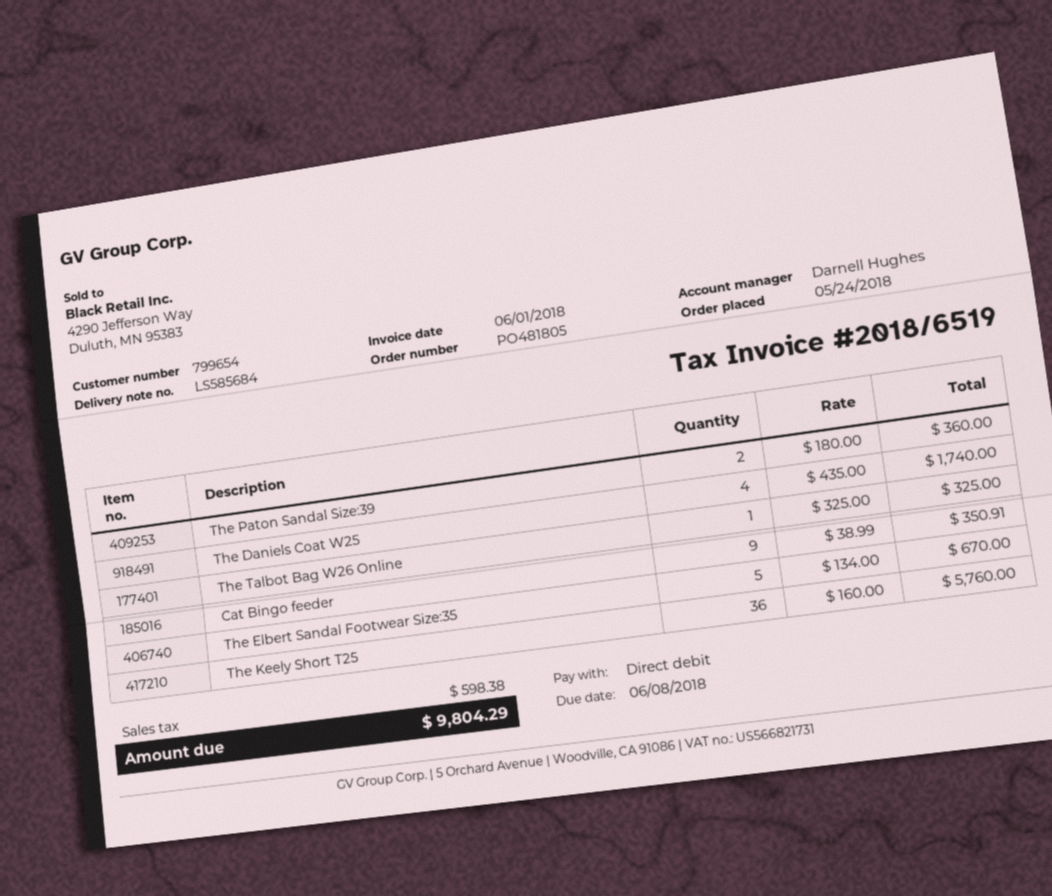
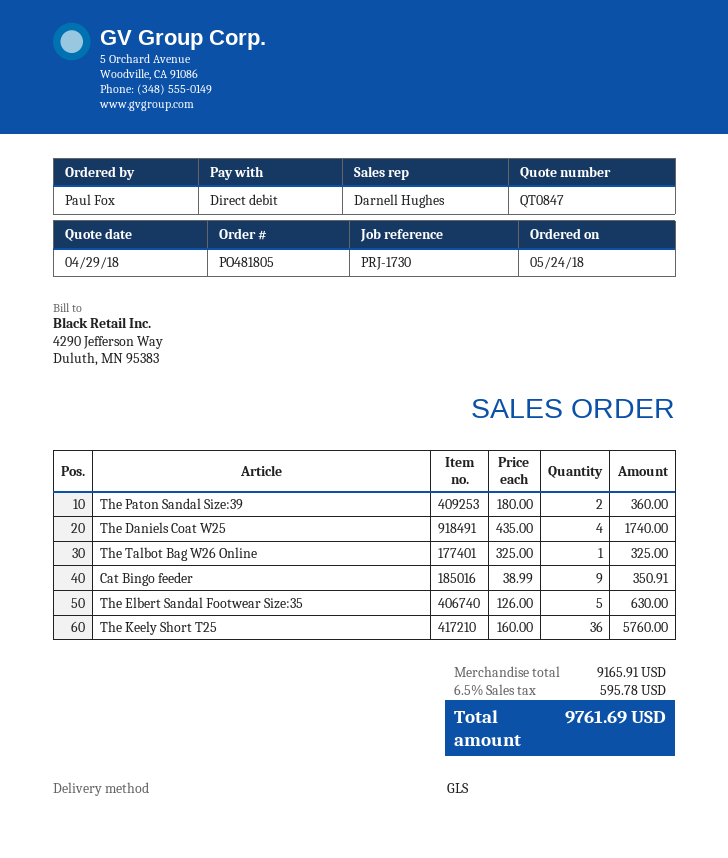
The Elbert Sandal Footwear Size:35: 5 x 134.00 = 670.00 -> 5 x 126.00 = 630.00
tax: 598.38 -> 595.78
total: 9804.29 -> 9761.69

